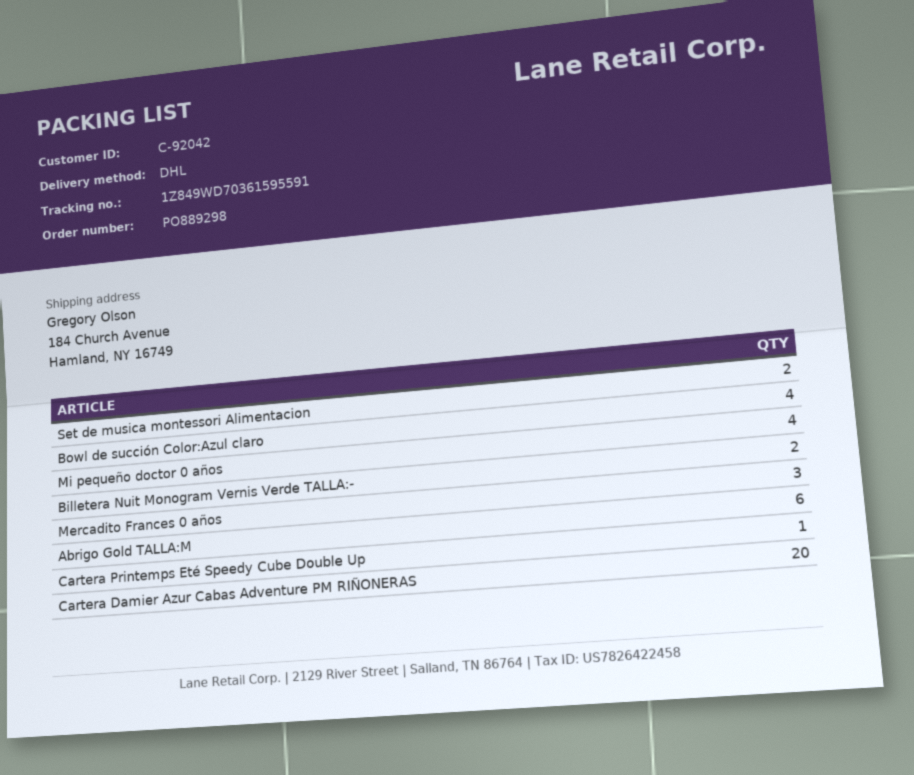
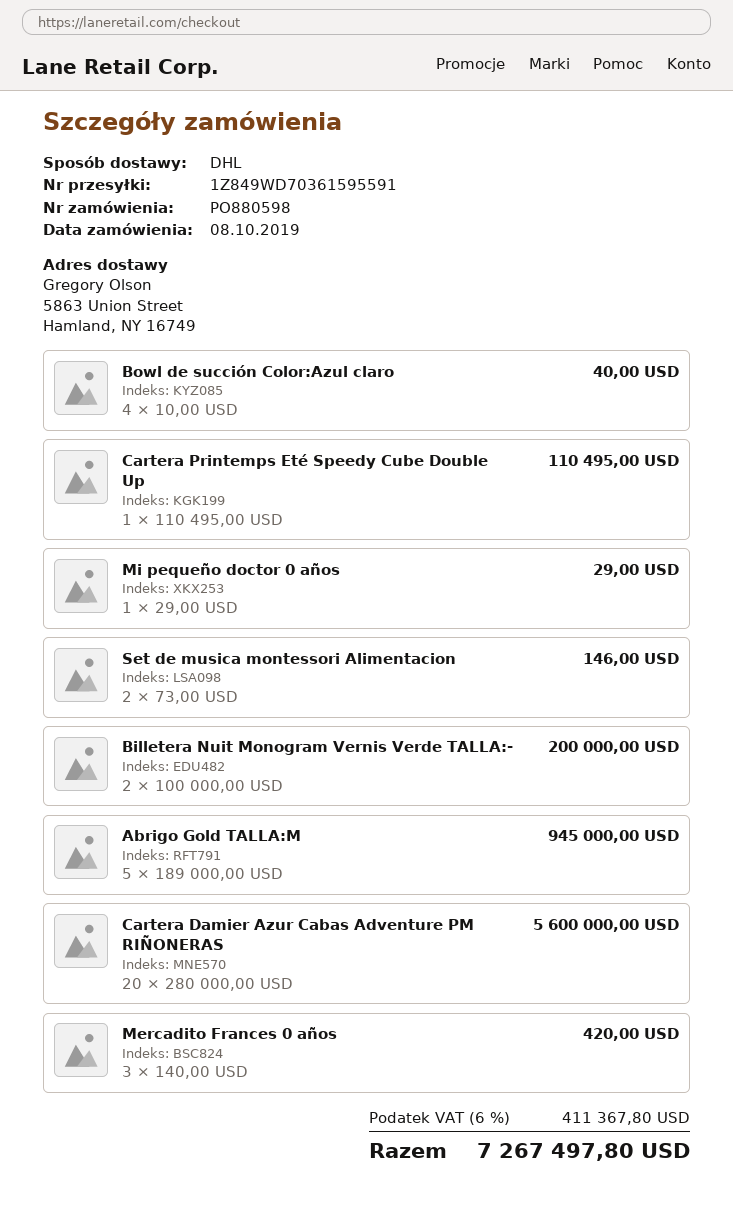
order number: PO889298 -> PO880598
ship to: 184 Church Avenue, Hamland, NY 16749 -> 5863 Union Street, Hamland, NY 16749
Mi pequeño doctor 0 años: 4 -> 1
Abrigo Gold TALLA:M: 6 -> 5

